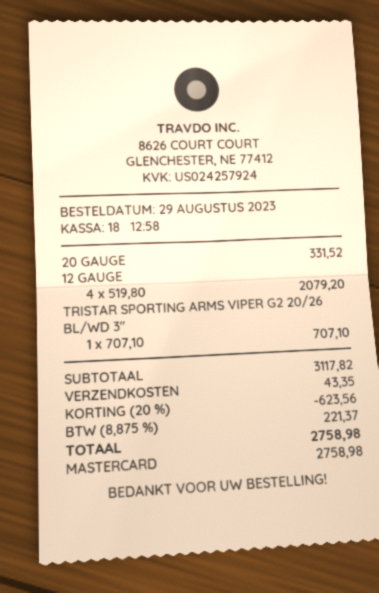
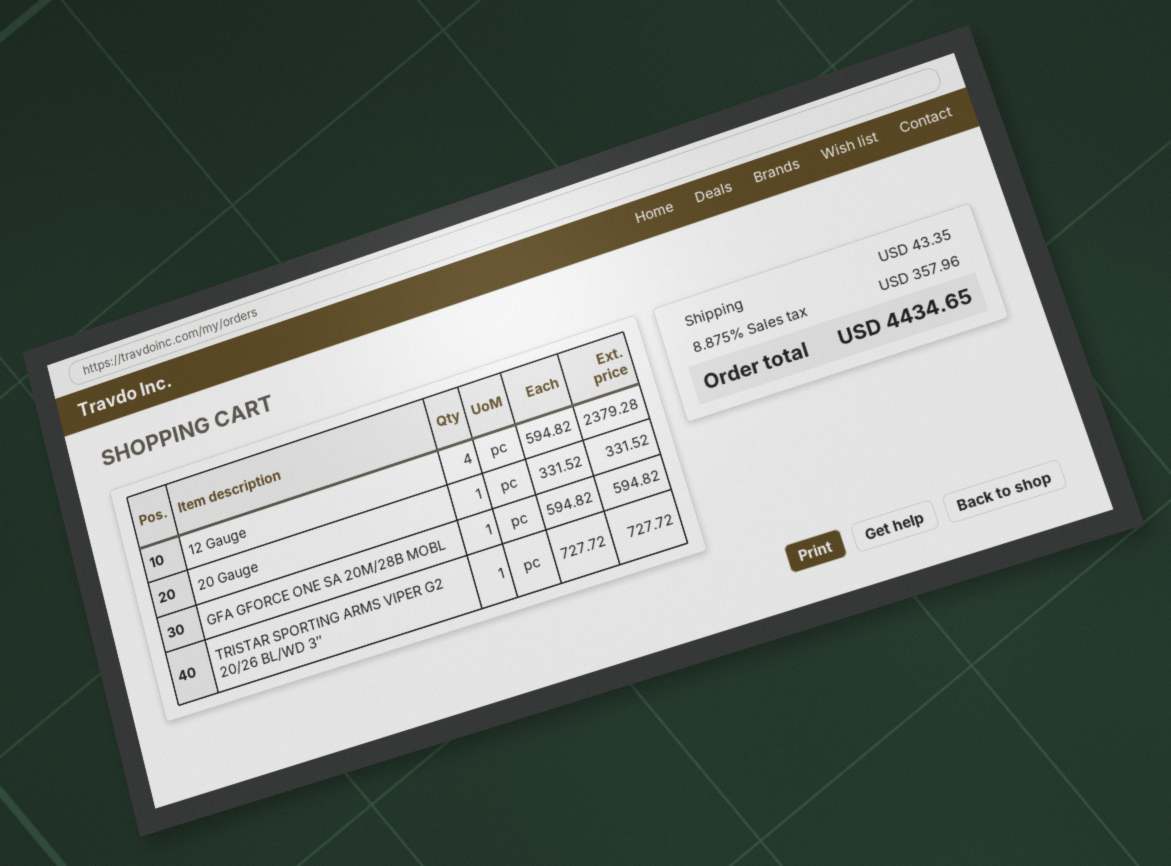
12 GAUGE: 4 x 519.80 = 2079.20 -> 4 x 594.82 = 2379.28
TRISTAR SPORTING ARMS VIPER G2 20/26 BL/WD 3″: 1 x 707.10 = 707.10 -> 1 x 727.72 = 727.72
GFA GFORCE ONE SA 20M/28B MOBL: none -> 1 x 594.82 = 594.82
discount: 20% = 623.56 -> none
tax: 8.875% = 221.37 -> 8.875% = 357.96
total: 2758.98 -> 4434.65

